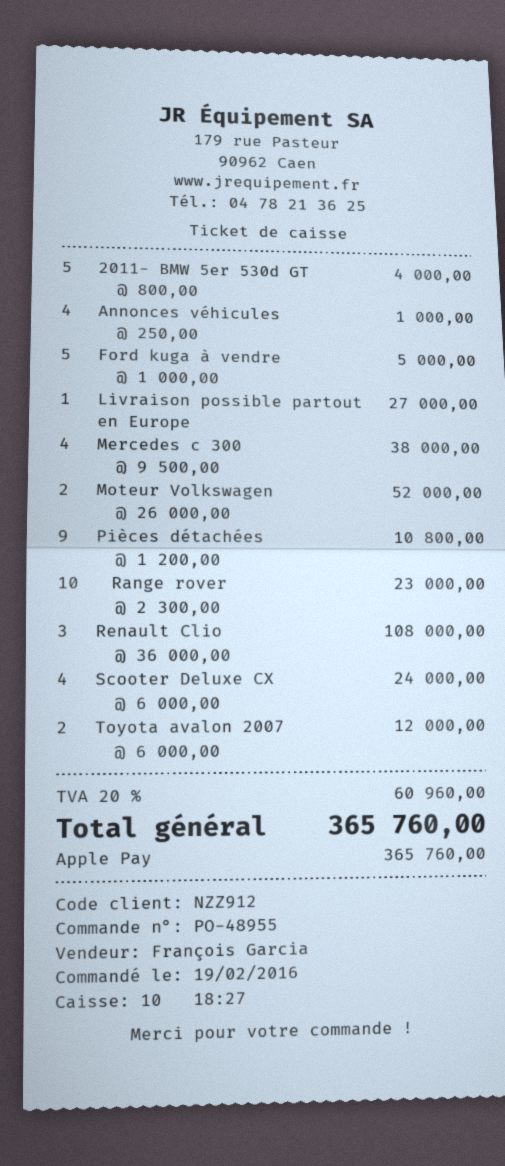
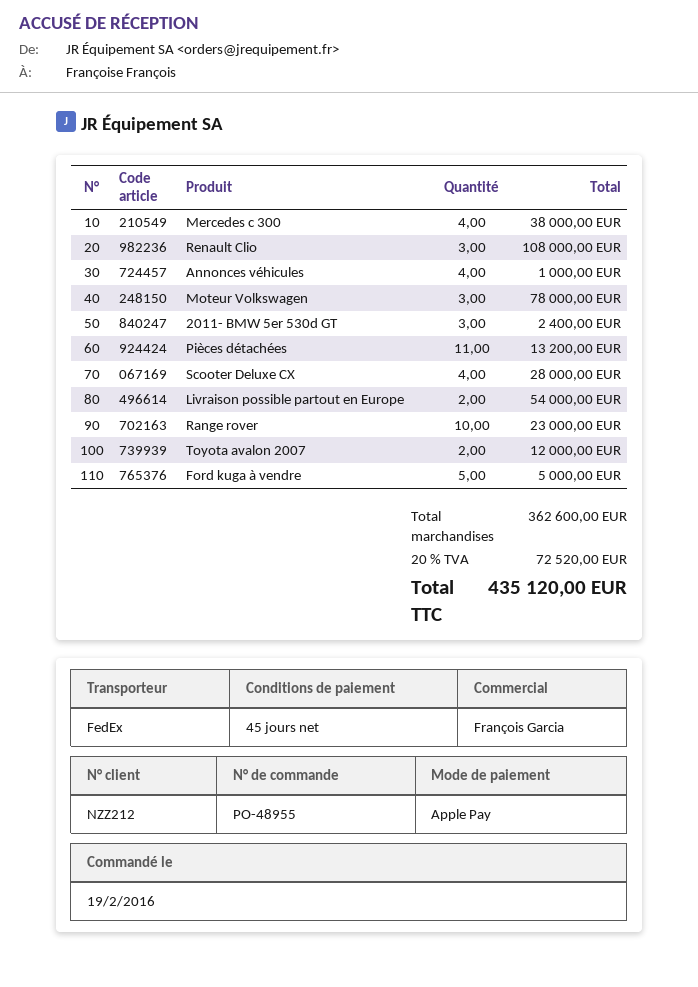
customer number: NZZ912 -> NZZ212
2011- BMW 5er 530d GT: 5 for 4000.00 -> 3 for 2400.00
Livraison possible partout en Europe: 1 for 27000.00 -> 2 for 54000.00
Moteur Volkswagen: 2 for 52000.00 -> 3 for 78000.00
Pièces détachées: 9 for 10800.00 -> 11 for 13200.00
Scooter Deluxe CX: 4 for 24000.00 -> 4 for 28000.00
tax: 20% = 60960.00 -> 20% = 72520.00
total: 365760.00 -> 435120.00

